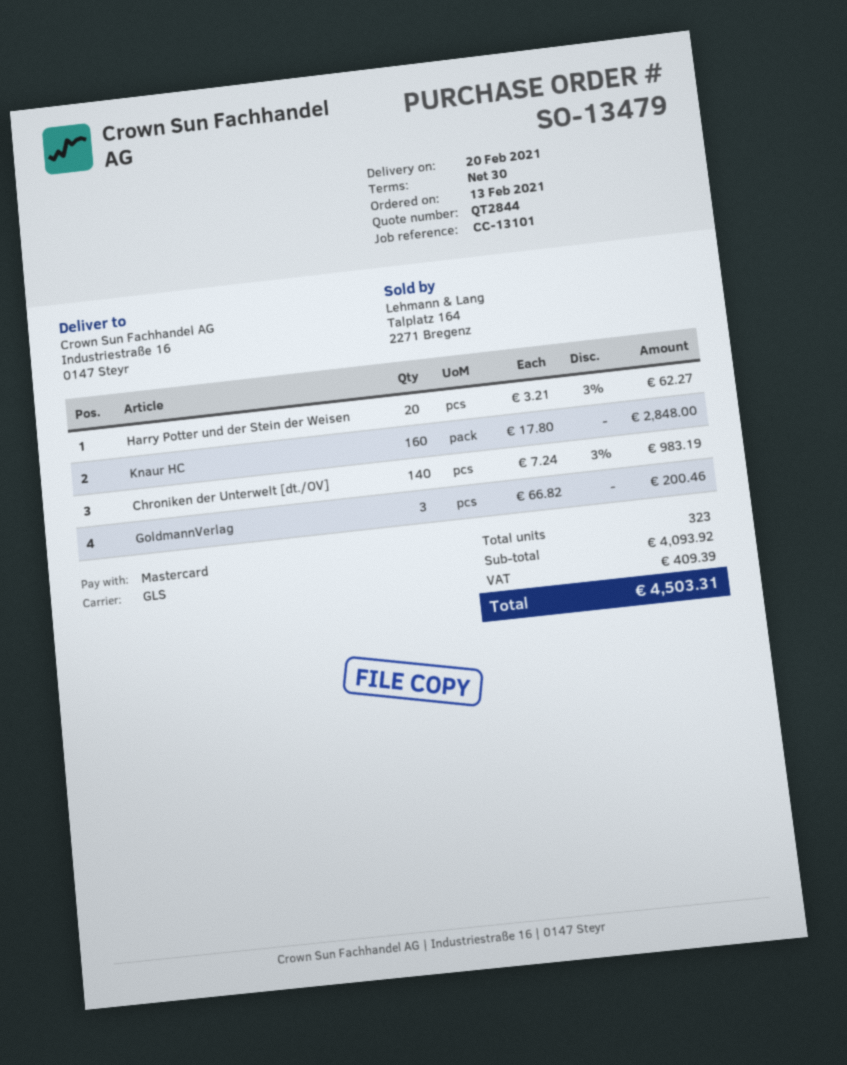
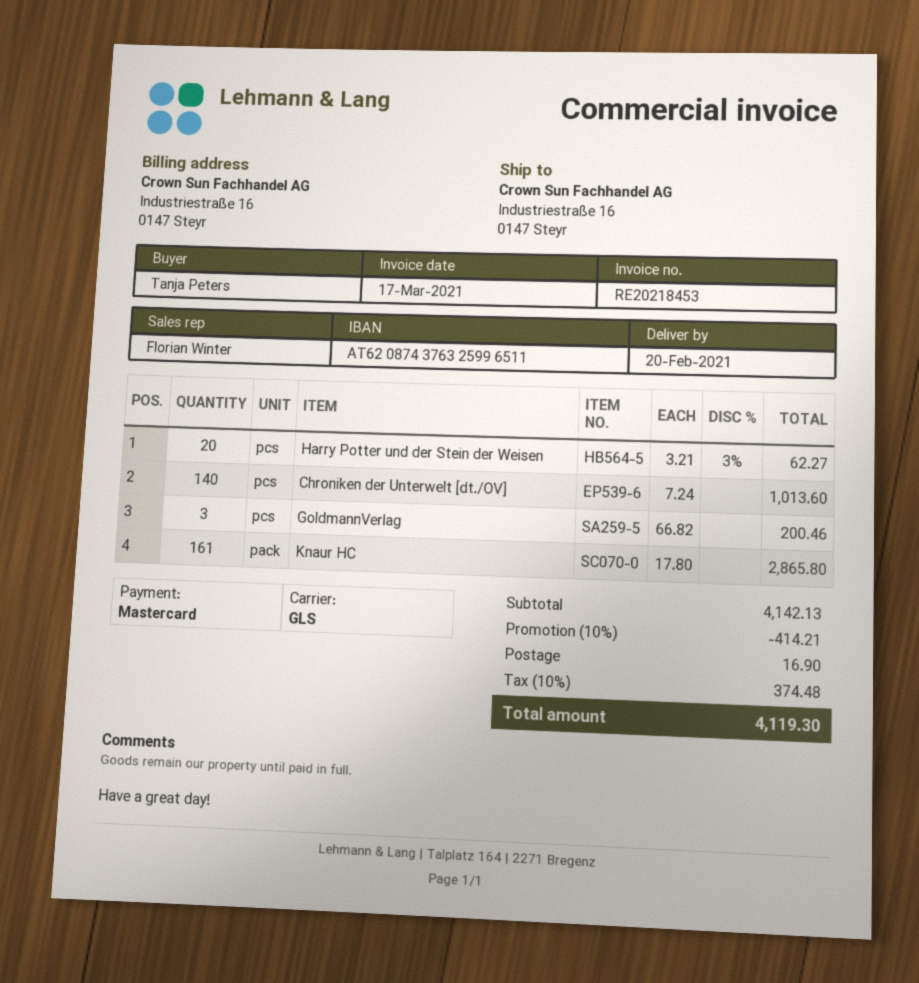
Knaur HC: 160 x 17.80 = 2848.00 -> 161 x 17.80 = 2865.80
Chroniken der Unterwelt [dt./OV]: 140 x 7.24 - 3% = 983.19 -> 140 x 7.24 = 1013.60
subtotal: 4093.92 -> 4142.13
discount: none -> 10% = 414.21
shipping: none -> 16.90
tax: 409.39 -> 374.48
total: 4503.31 -> 4119.30

